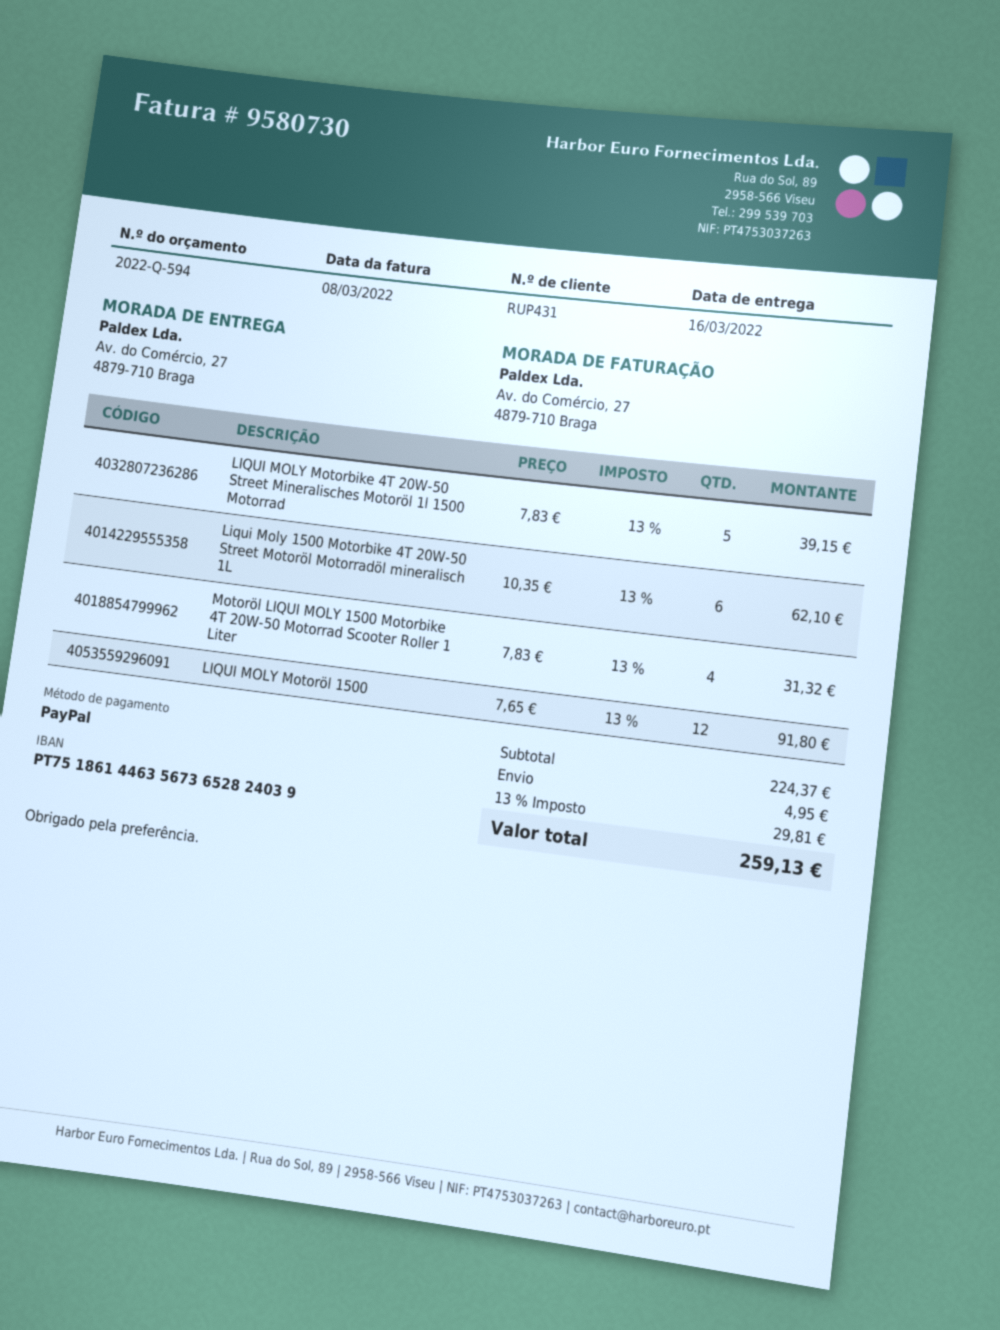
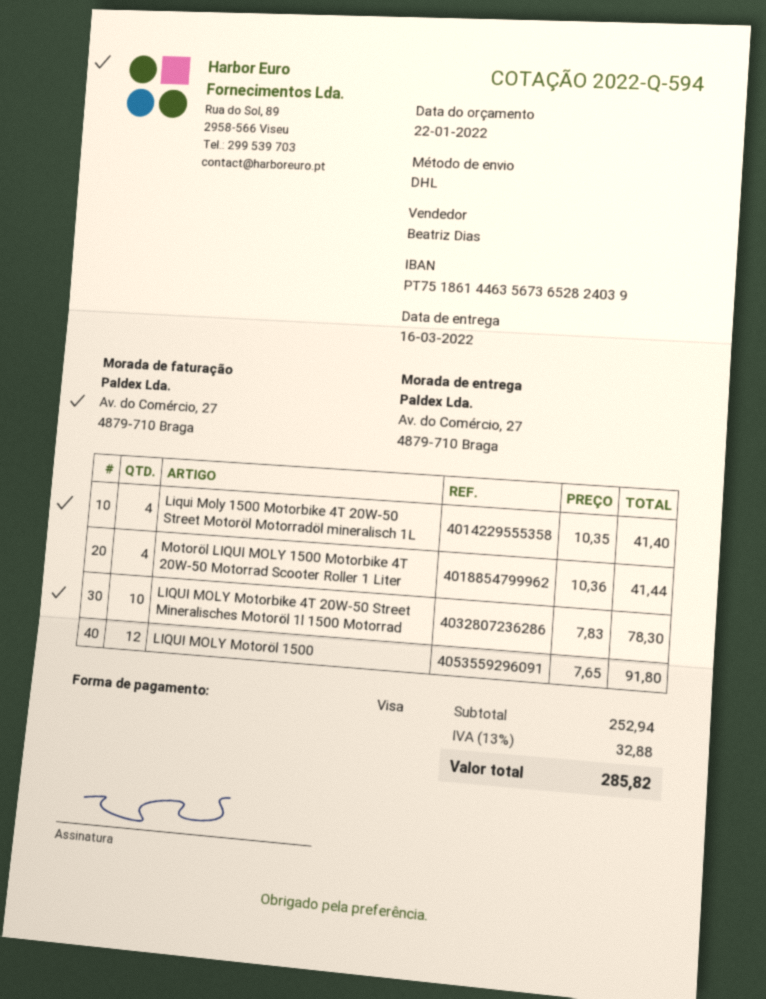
payment method: PayPal -> Visa
LIQUI MOLY Motorbike 4T 20W-50 Street Mineralisches Motoröl 1l 1500 Motorrad: 5 x 7.83 = 39.15 -> 10 x 7.83 = 78.30
Liqui Moly 1500 Motorbike 4T 20W-50 Street Motoröl Motorradöl mineralisch 1L: 6 x 10.35 = 62.10 -> 4 x 10.35 = 41.40
Motoröl LIQUI MOLY 1500 Motorbike 4T 20W-50 Motorrad Scooter Roller 1 Liter: 4 x 7.83 = 31.32 -> 4 x 10.36 = 41.44
subtotal: 224.37 -> 252.94
shipping: 4.95 -> none
tax: 13% = 29.81 -> 13% = 32.88
total: 259.13 -> 285.82

